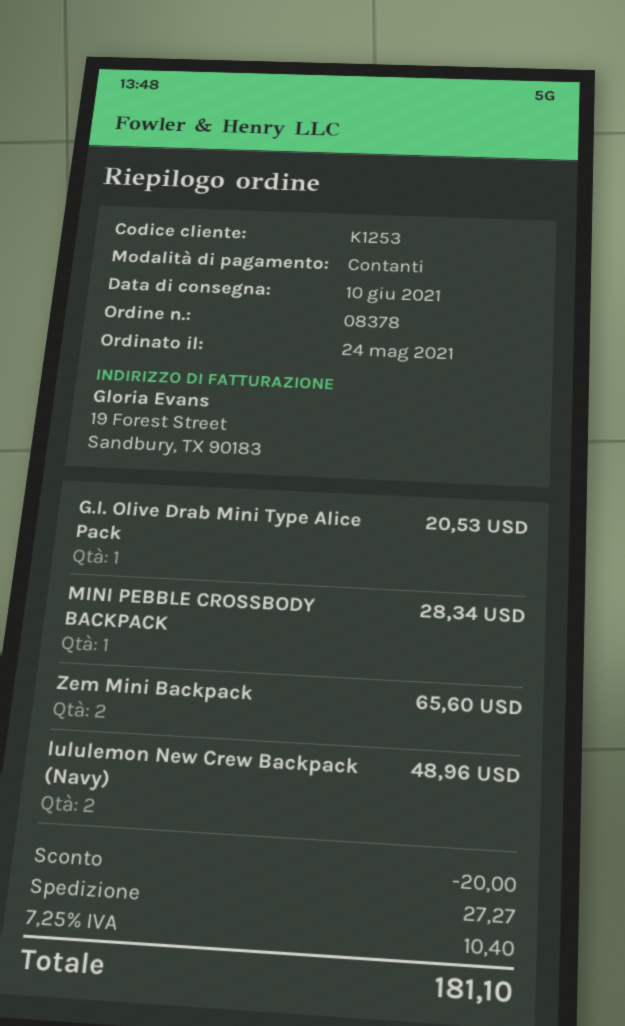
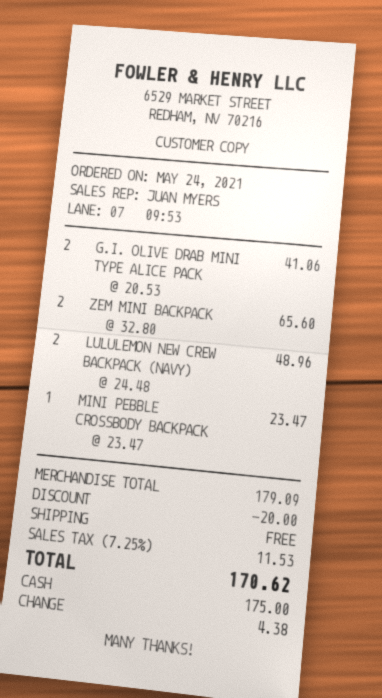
G.I. Olive Drab Mini Type Alice Pack: 1 for 20.53 -> 2 for 41.06
MINI PEBBLE CROSSBODY BACKPACK: 1 for 28.34 -> 1 for 23.47
shipping: 27.27 -> 0.00
tax: 7.25% = 10.40 -> 7.25% = 11.53
total: 181.10 -> 170.62

